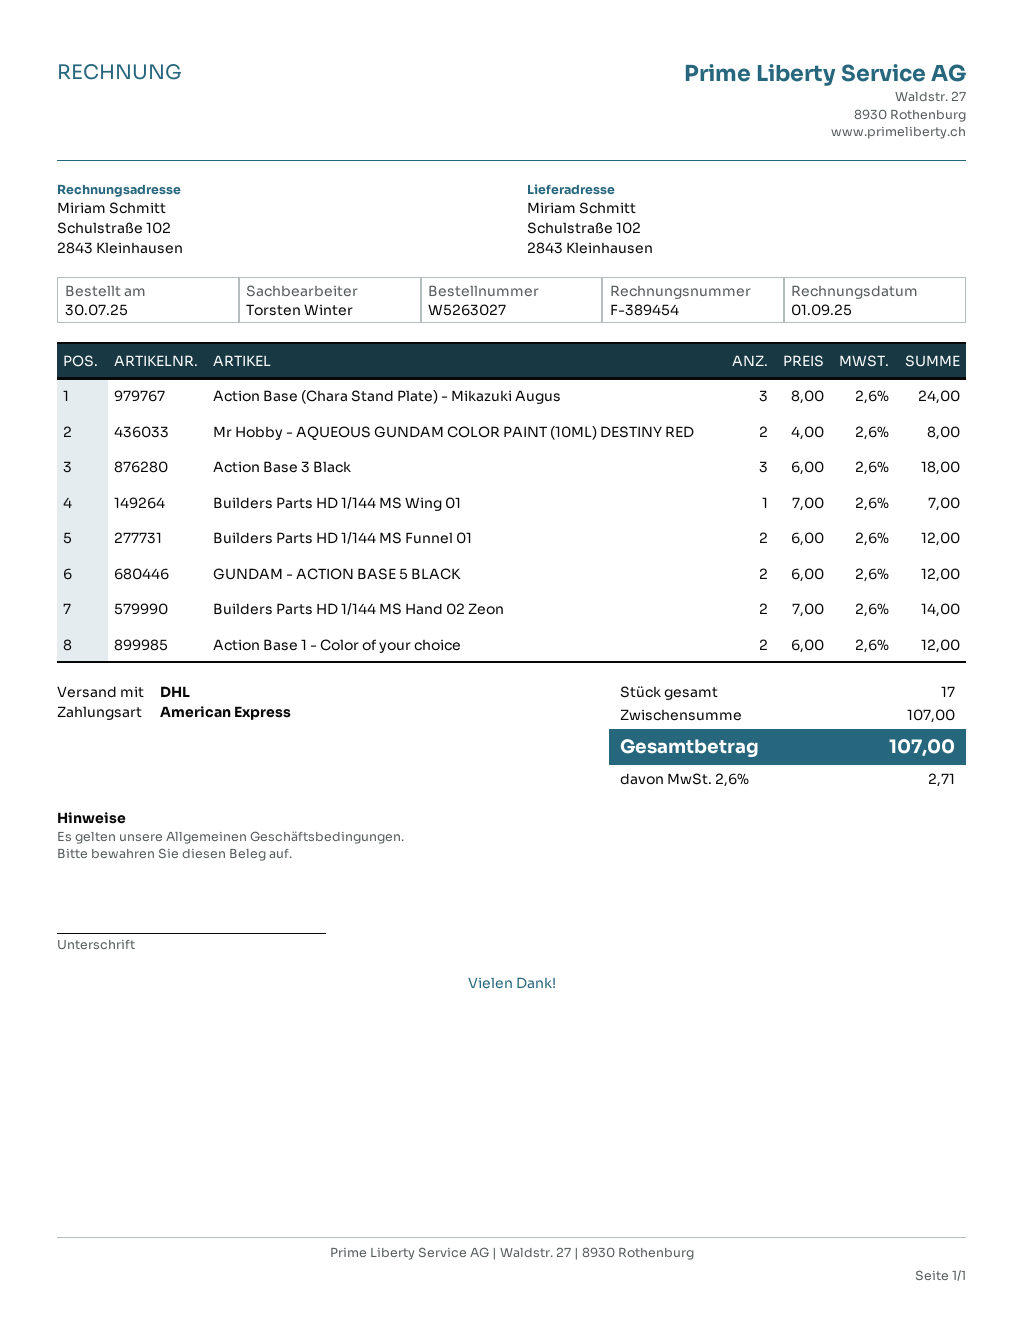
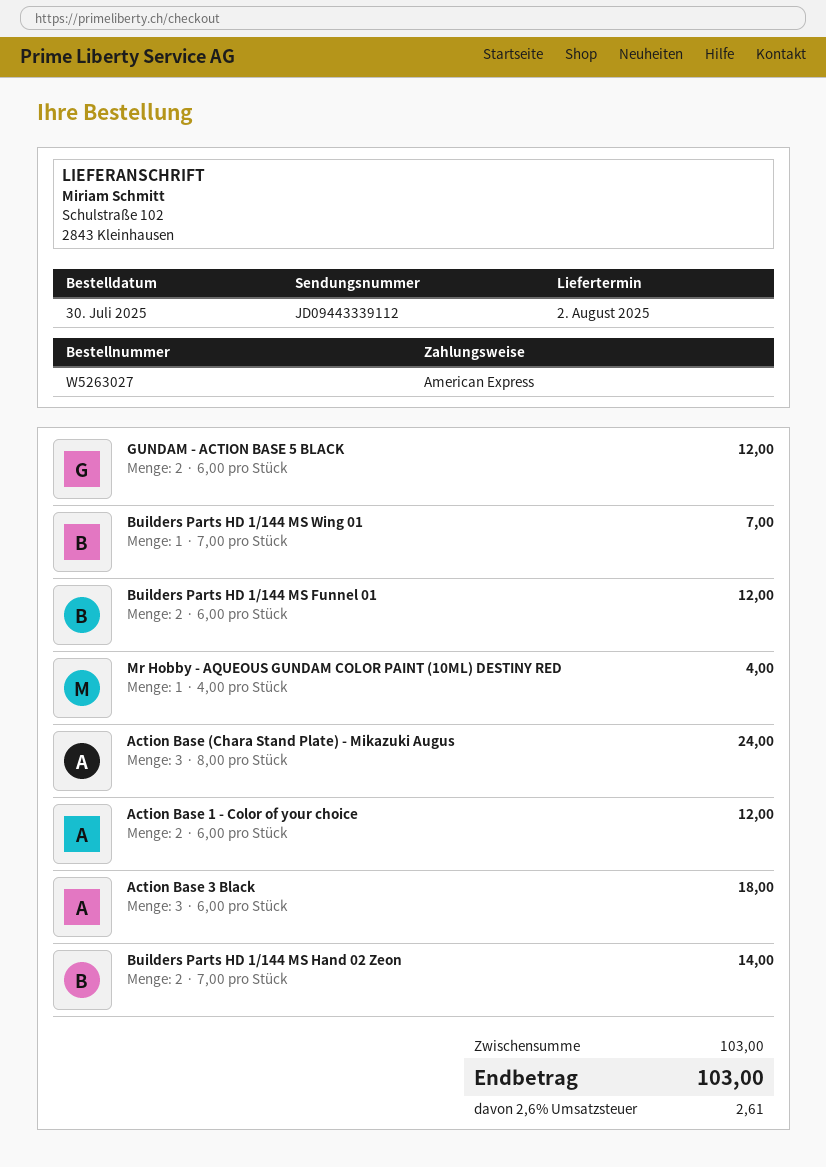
Mr Hobby - AQUEOUS GUNDAM COLOR PAINT (10ML) DESTINY RED: 2 x 4.00 = 8.00 -> 1 x 4.00 = 4.00
subtotal: 107.00 -> 103.00
tax: 2.6% = 2.71 -> 2.6% = 2.61
total: 107.00 -> 103.00

